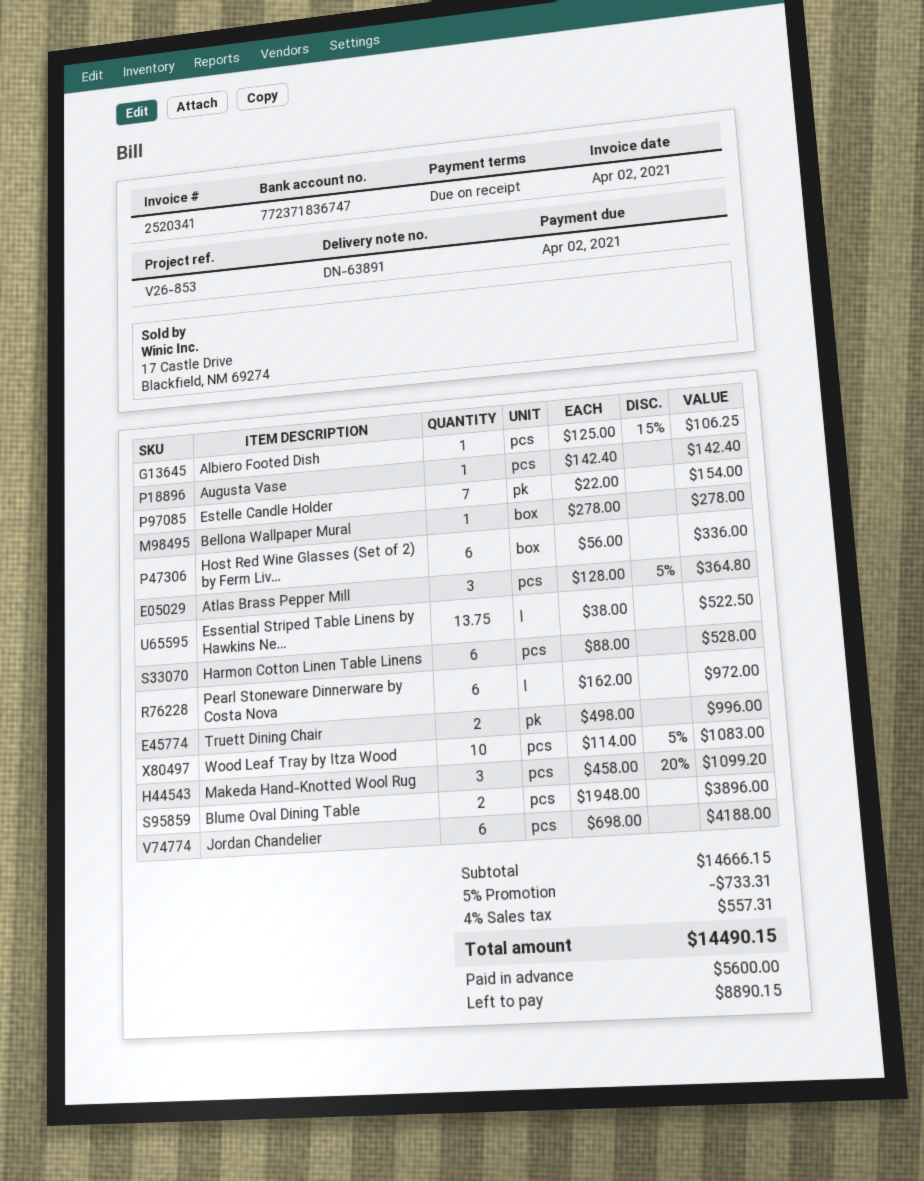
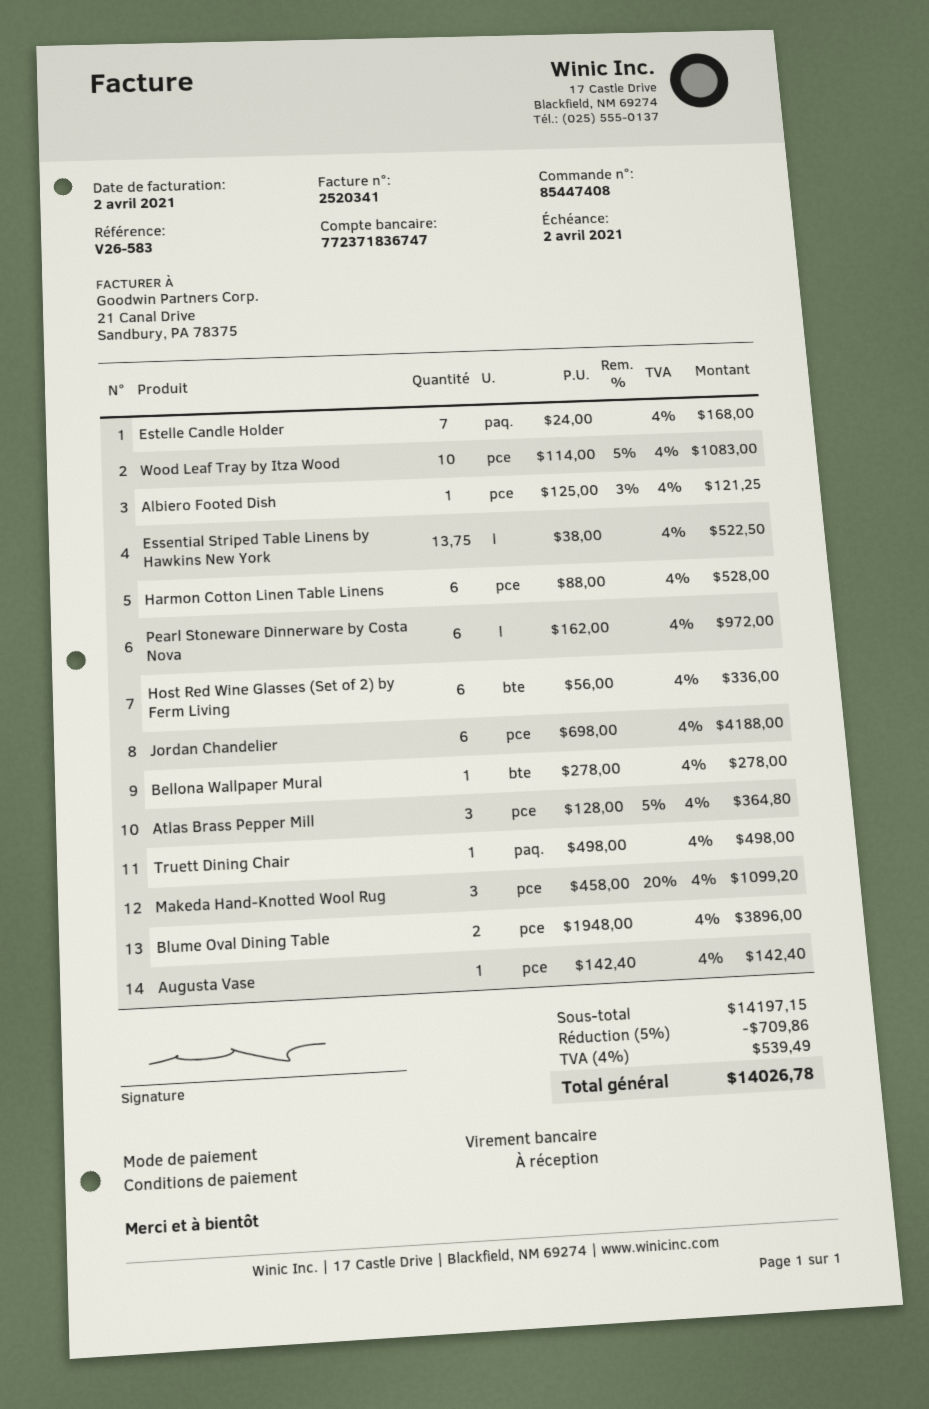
reference: V26-853 -> V26-583
Albiero Footed Dish: 1 x 125.00 - 15% = 106.25 -> 1 x 125.00 - 3% = 121.25
Estelle Candle Holder: 7 x 22.00 = 154.00 -> 7 x 24.00 = 168.00
Truett Dining Chair: 2 x 498.00 = 996.00 -> 1 x 498.00 = 498.00
subtotal: 14666.15 -> 14197.15
discount: 5% = 733.31 -> 5% = 709.86
tax: 4% = 557.31 -> 4% = 539.49
total: 14490.15 -> 14026.78

